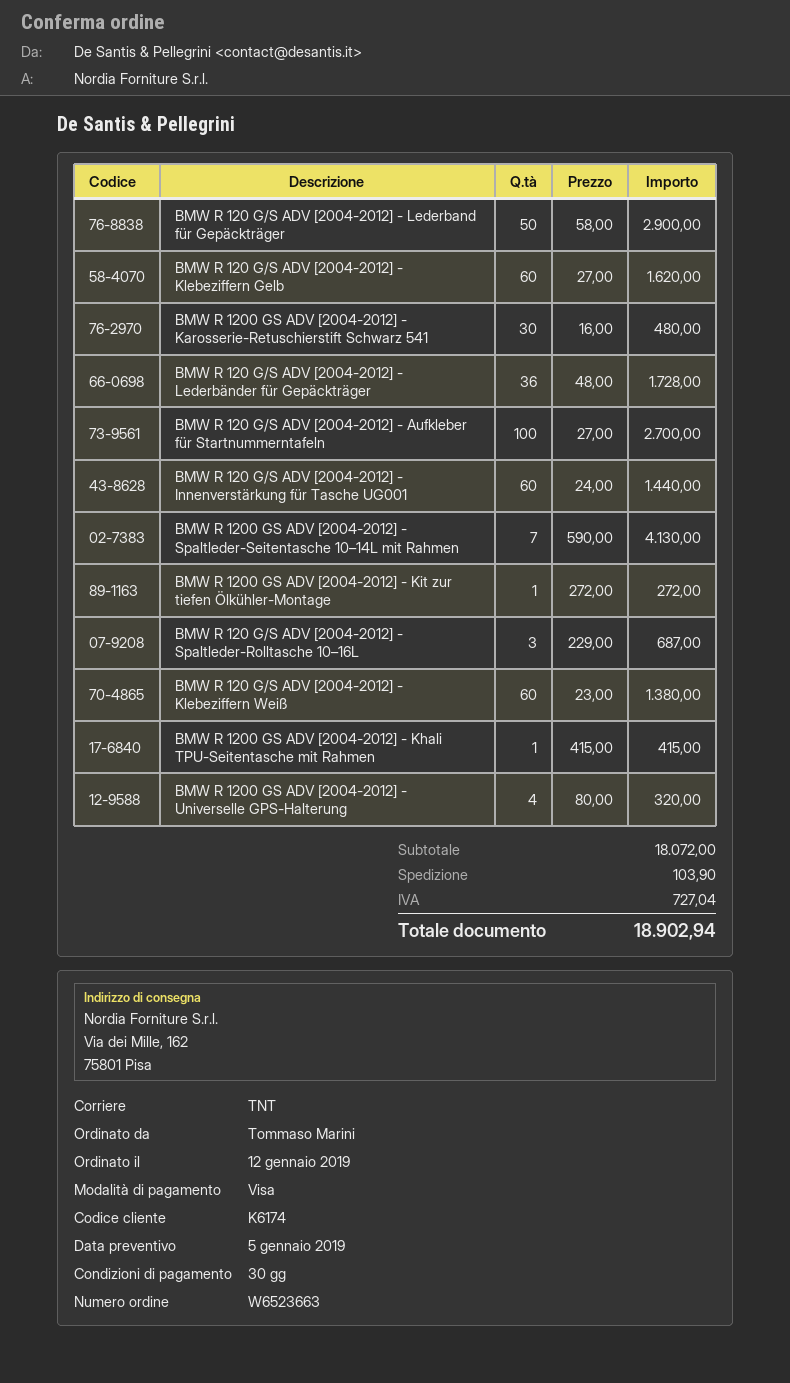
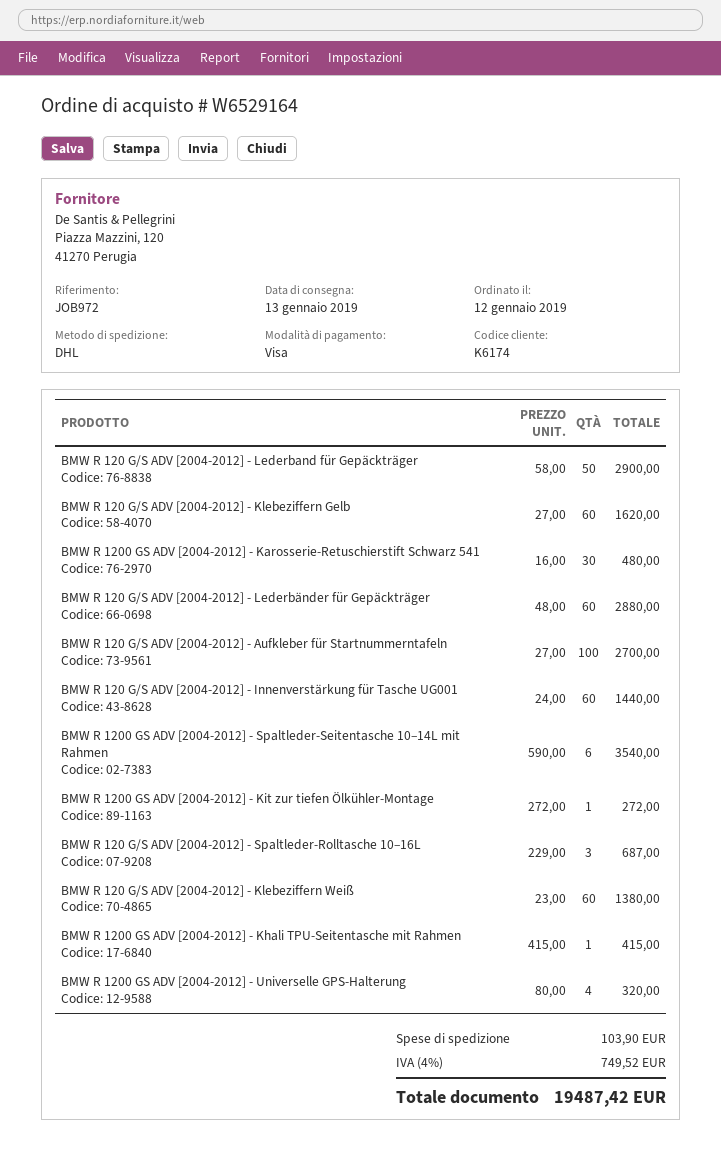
order number: W6523663 -> W6529164
shipping method: TNT -> DHL
BMW R 120 G/S ADV [2004-2012] - Lederbänder für Gepäckträger: 36 x 48.00 = 1728.00 -> 60 x 48.00 = 2880.00
BMW R 1200 GS ADV [2004-2012] - Spaltleder-Seitentasche 10–14L mit Rahmen: 7 x 590.00 = 4130.00 -> 6 x 590.00 = 3540.00
tax: 727.04 -> 749.52
total: 18902.94 -> 19487.42

